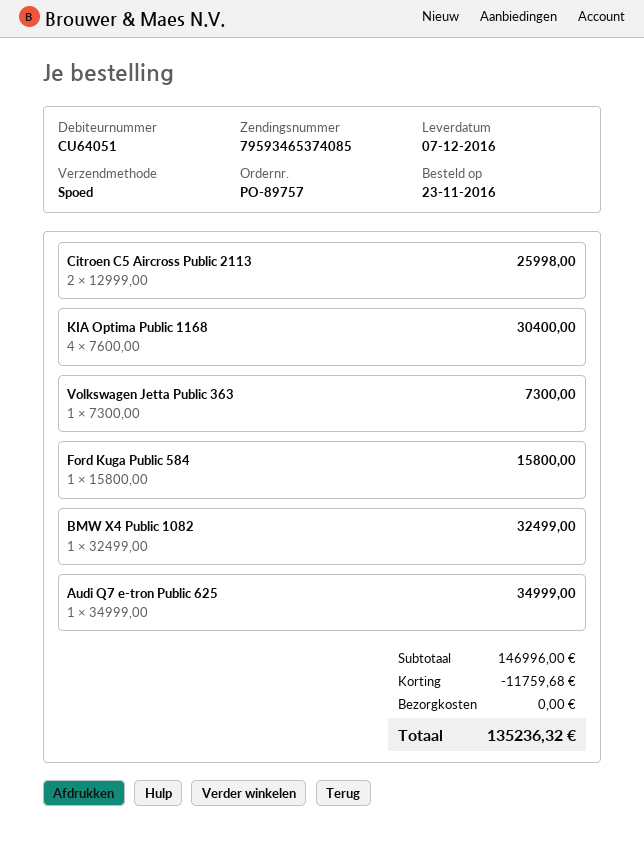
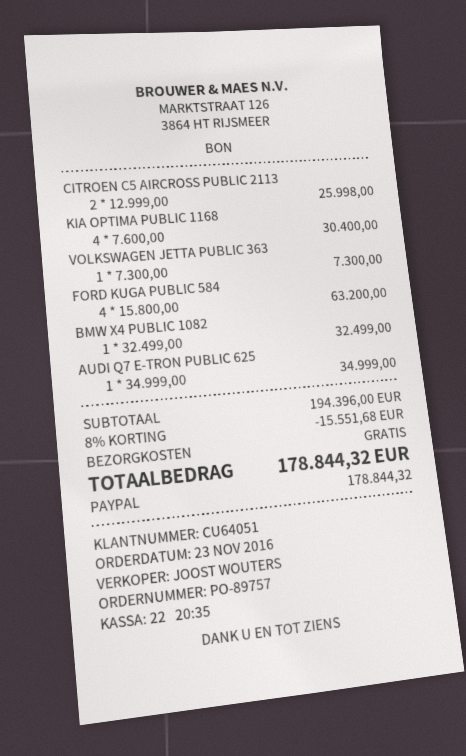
Ford Kuga Public 584: 1 x 15800.00 = 15800.00 -> 4 x 15800.00 = 63200.00
subtotal: 146996.00 -> 194396.00
discount: 11759.68 -> 15551.68
total: 135236.32 -> 178844.32

